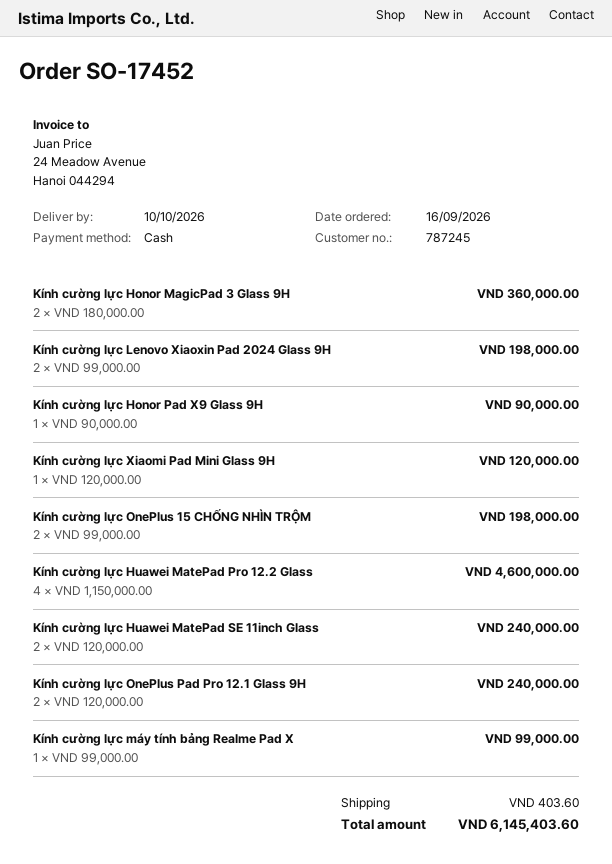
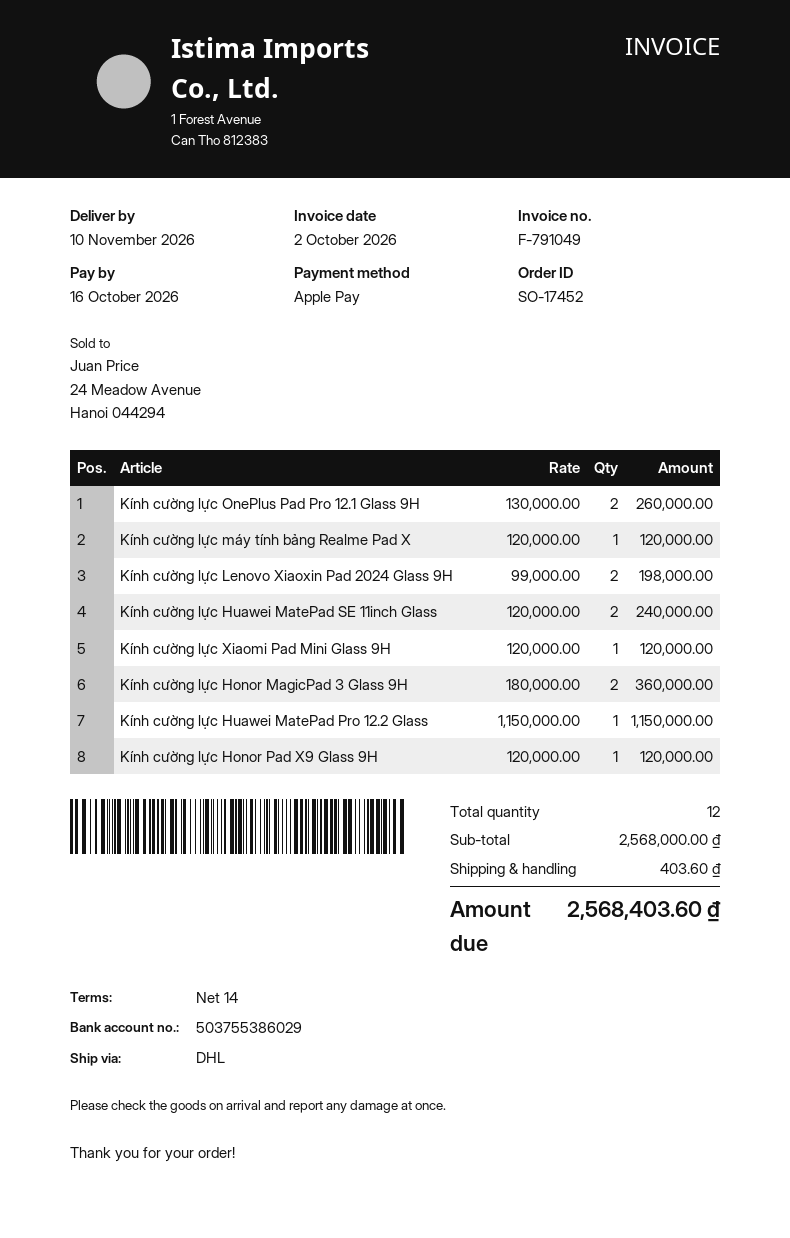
delivery date: 2026-10-10 -> 2026-11-10
payment method: cash -> Apple Pay
Kính cường lực Honor Pad X9 Glass 9H: 1 x 90000.00 = 90000.00 -> 1 x 120000.00 = 120000.00
Kính cường lực OnePlus 15 CHỐNG NHÌN TRỘM: 2 x 99000.00 = 198000.00 -> none
Kính cường lực Huawei MatePad Pro 12.2 Glass: 4 x 1150000.00 = 4600000.00 -> 1 x 1150000.00 = 1150000.00
Kính cường lực OnePlus Pad Pro 12.1 Glass 9H: 2 x 120000.00 = 240000.00 -> 2 x 130000.00 = 260000.00
Kính cường lực máy tính bảng Realme Pad X: 1 x 99000.00 = 99000.00 -> 1 x 120000.00 = 120000.00
total: 6145403.60 -> 2568403.60

